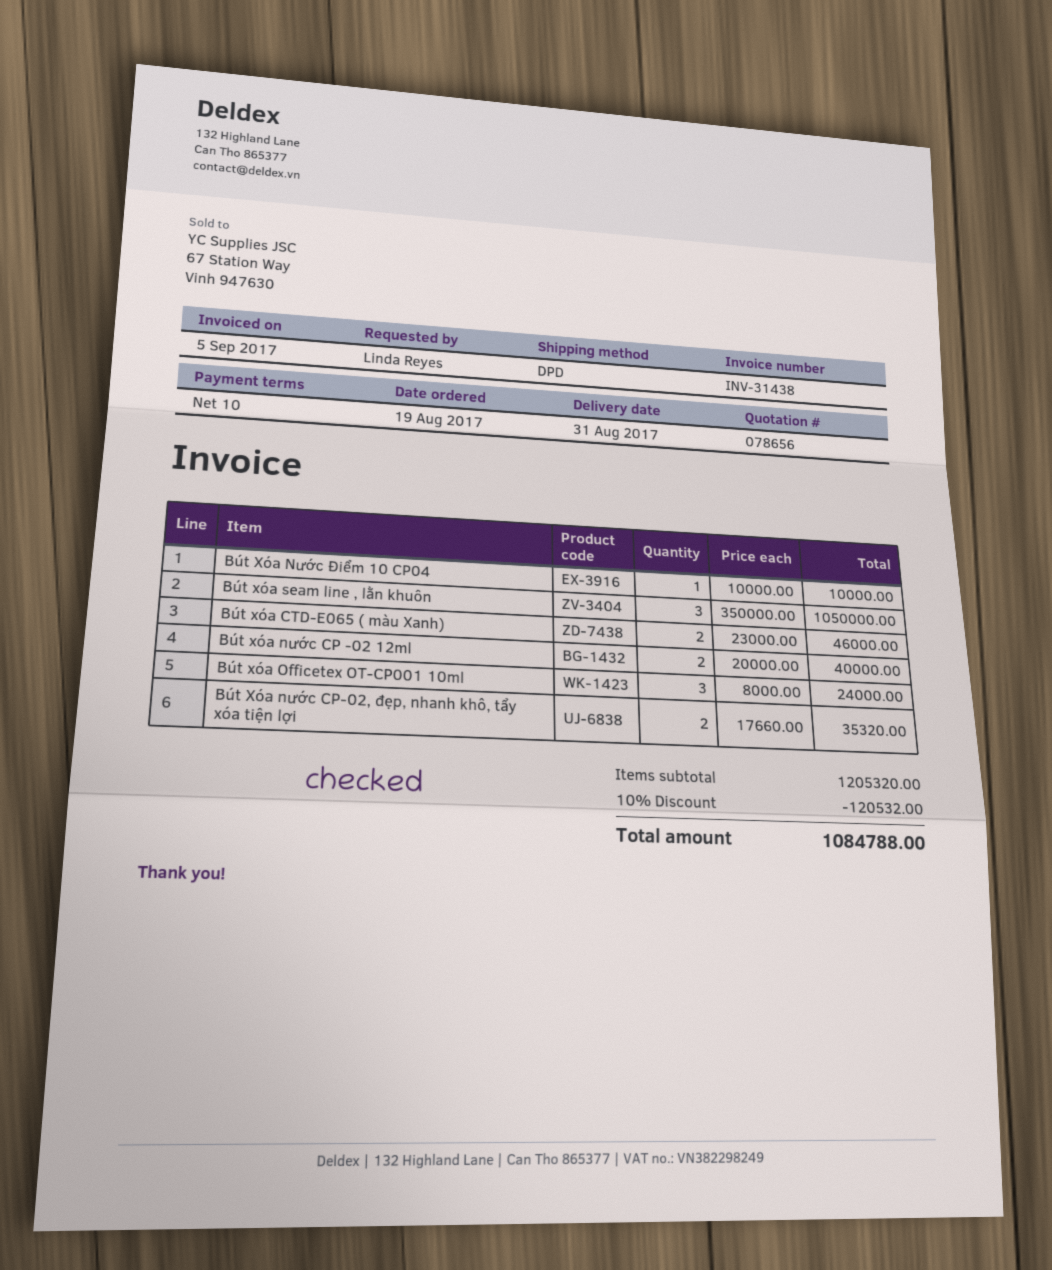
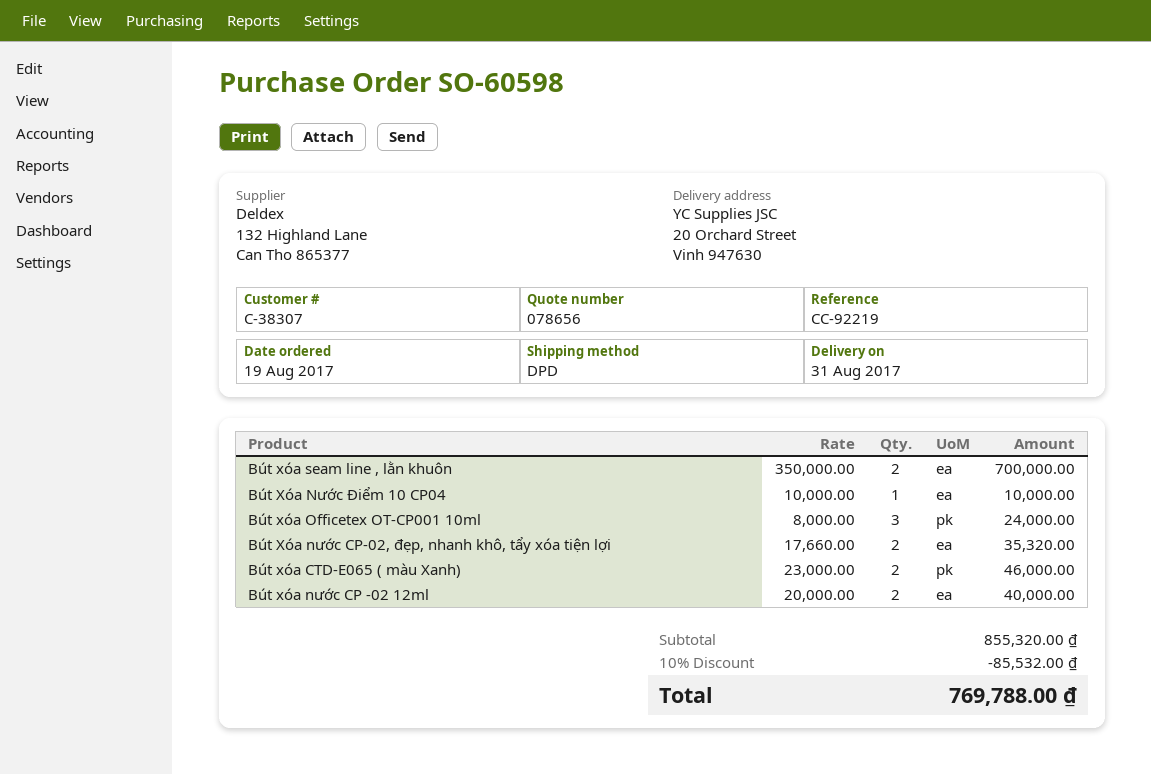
Bút xóa seam line , lằn khuôn: 3 x 350000.00 = 1050000.00 -> 2 x 350000.00 = 700000.00
subtotal: 1205320.00 -> 855320.00
discount: 10% = 120532.00 -> 10% = 85532.00
total: 1084788.00 -> 769788.00

